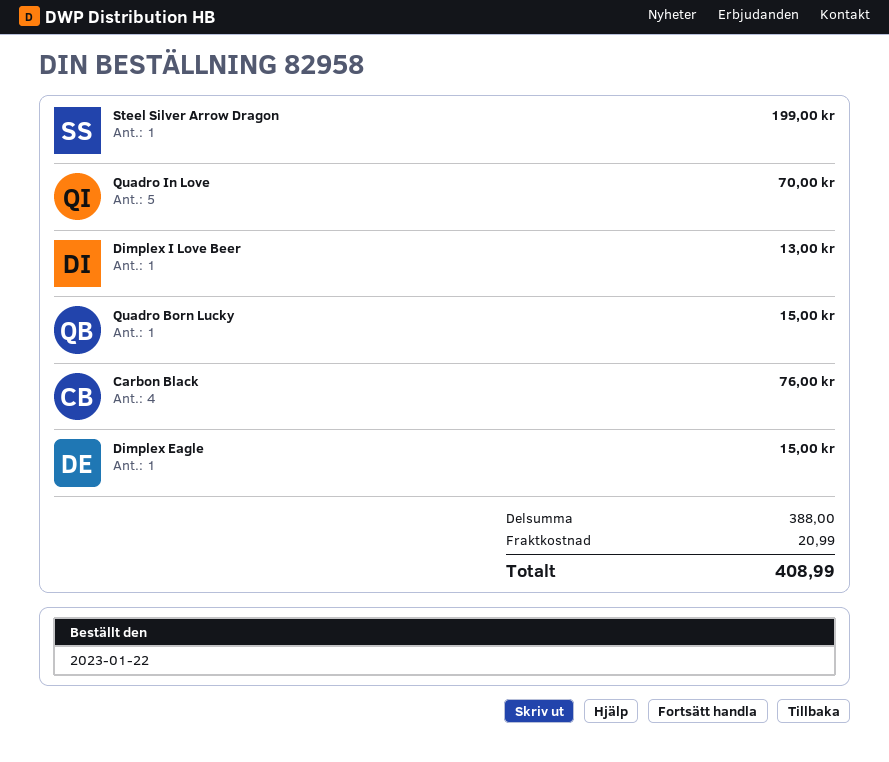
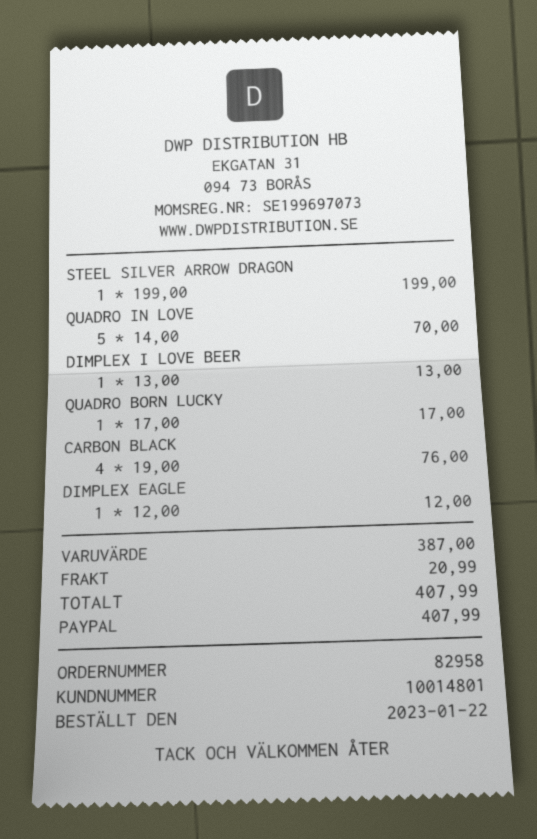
Quadro Born Lucky: 1 for 15.00 -> 1 for 17.00
Dimplex Eagle: 1 for 15.00 -> 1 for 12.00
subtotal: 388.00 -> 387.00
total: 408.99 -> 407.99

